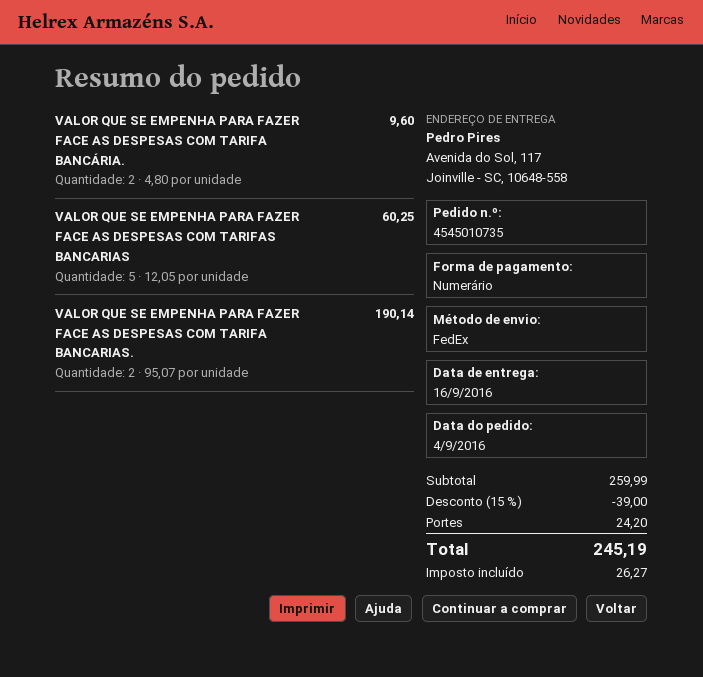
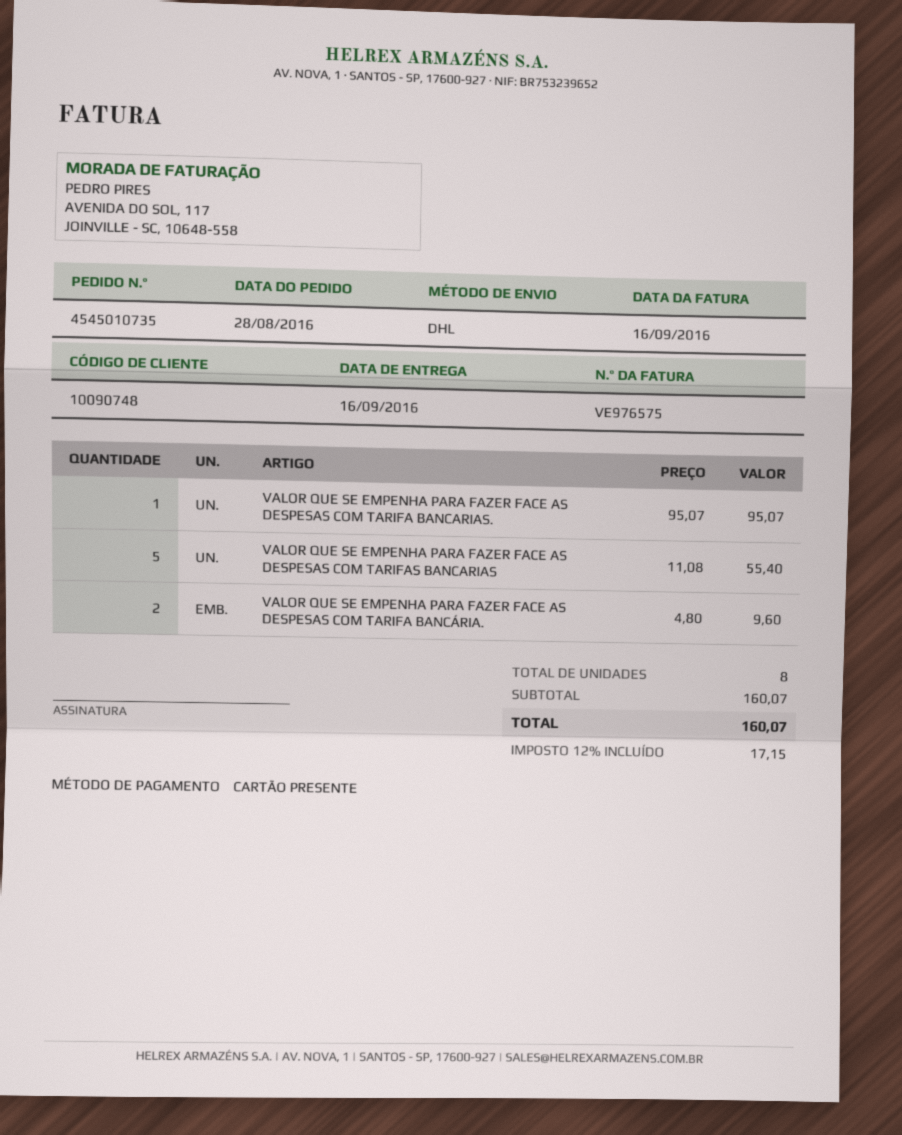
order date: 2016-09-04 -> 2016-08-28
payment method: cash -> gift card
shipping method: FedEx -> DHL
VALOR QUE SE EMPENHA PARA FAZER FACE AS DESPESAS COM TARIFAS BANCARIAS: 5 x 12.05 = 60.25 -> 5 x 11.08 = 55.40
VALOR QUE SE EMPENHA PARA FAZER FACE AS DESPESAS COM TARIFA BANCARIAS.: 2 x 95.07 = 190.14 -> 1 x 95.07 = 95.07
subtotal: 259.99 -> 160.07
discount: 15% = 39.00 -> none
shipping: 24.20 -> none
tax: 26.27 -> 17.15
total: 245.19 -> 160.07

